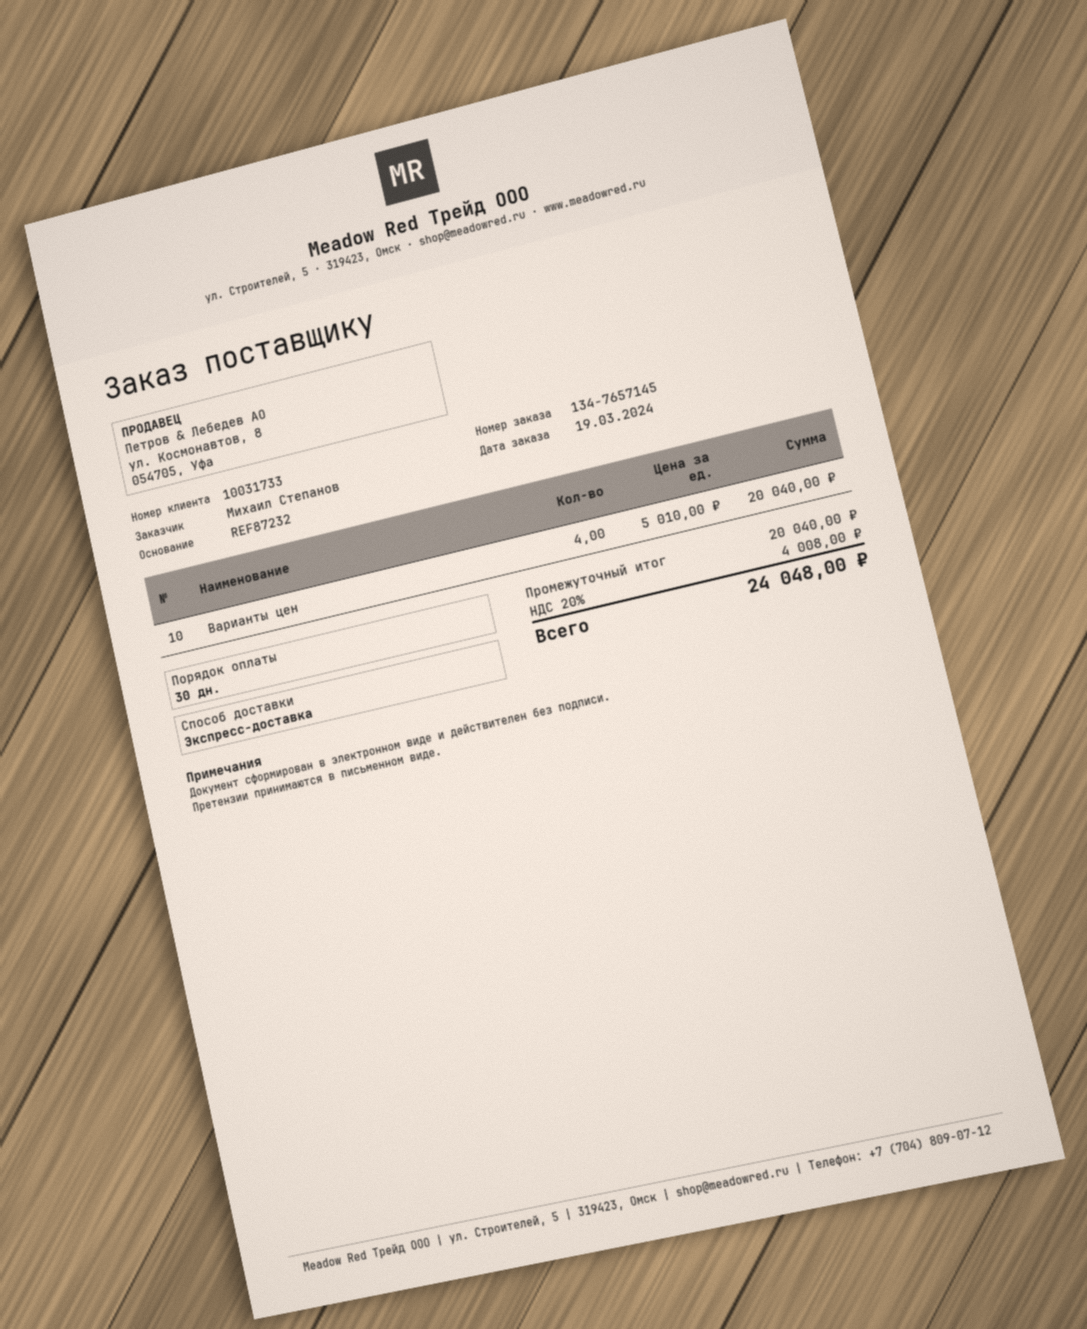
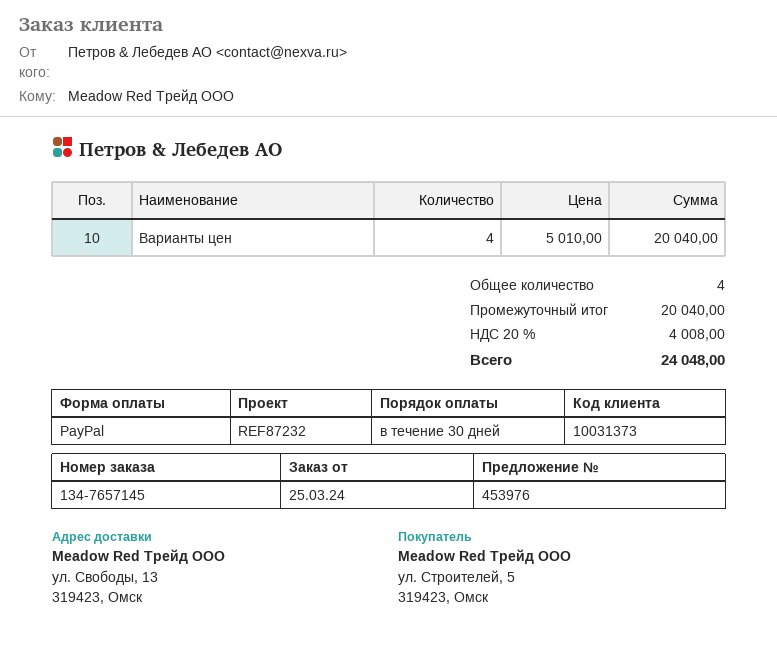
order date: 2024-03-19 -> 2024-03-25
customer number: 10031733 -> 10031373

